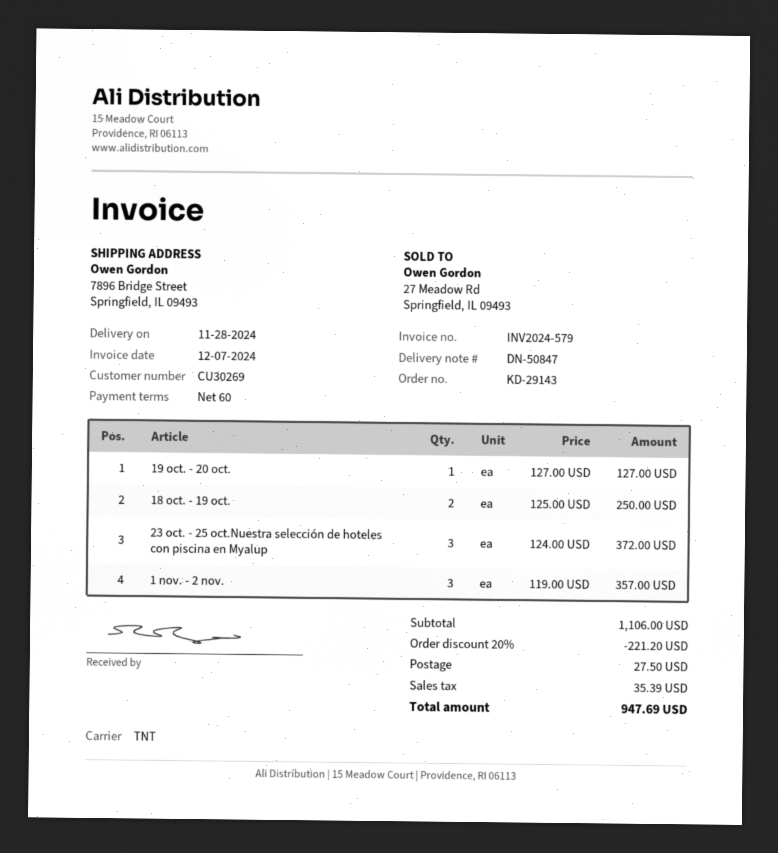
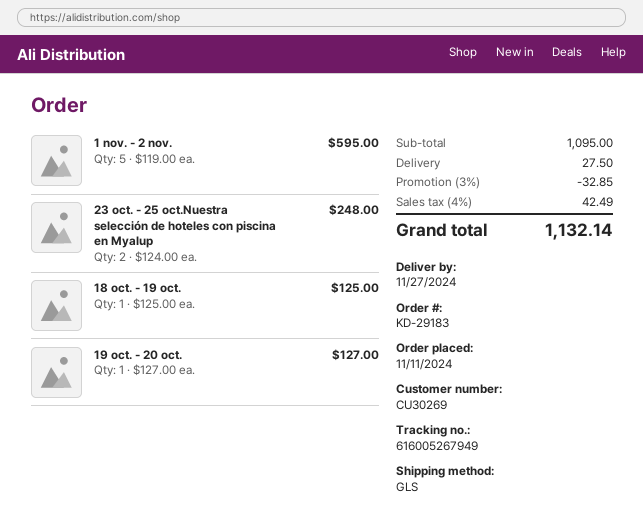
order number: KD-29143 -> KD-29183
delivery date: 2024-11-28 -> 2024-11-27
shipping method: TNT -> GLS
18 oct. - 19 oct.: 2 x 125.00 = 250.00 -> 1 x 125.00 = 125.00
23 oct. - 25 oct.Nuestra selección de hoteles con piscina en Myalup: 3 x 124.00 = 372.00 -> 2 x 124.00 = 248.00
1 nov. - 2 nov.: 3 x 119.00 = 357.00 -> 5 x 119.00 = 595.00
subtotal: 1106.00 -> 1095.00
discount: 20% = 221.20 -> 3% = 32.85
tax: 35.39 -> 42.49
total: 947.69 -> 1132.14

